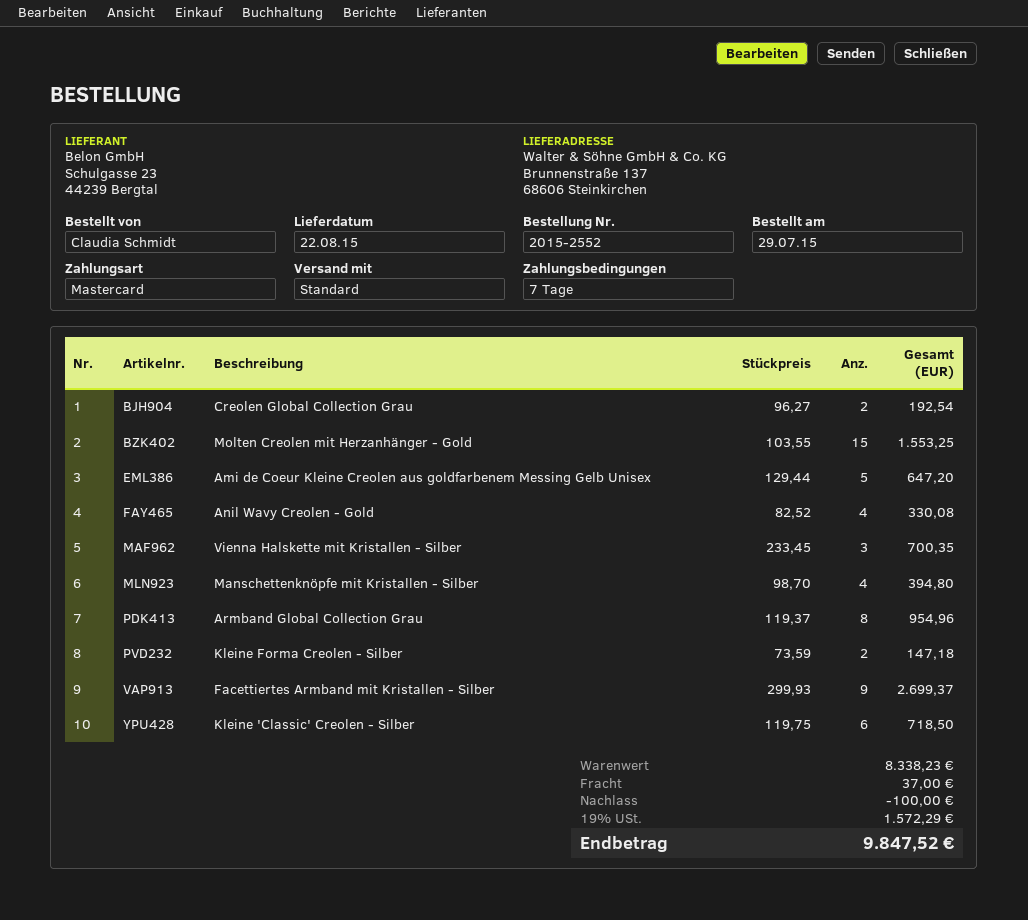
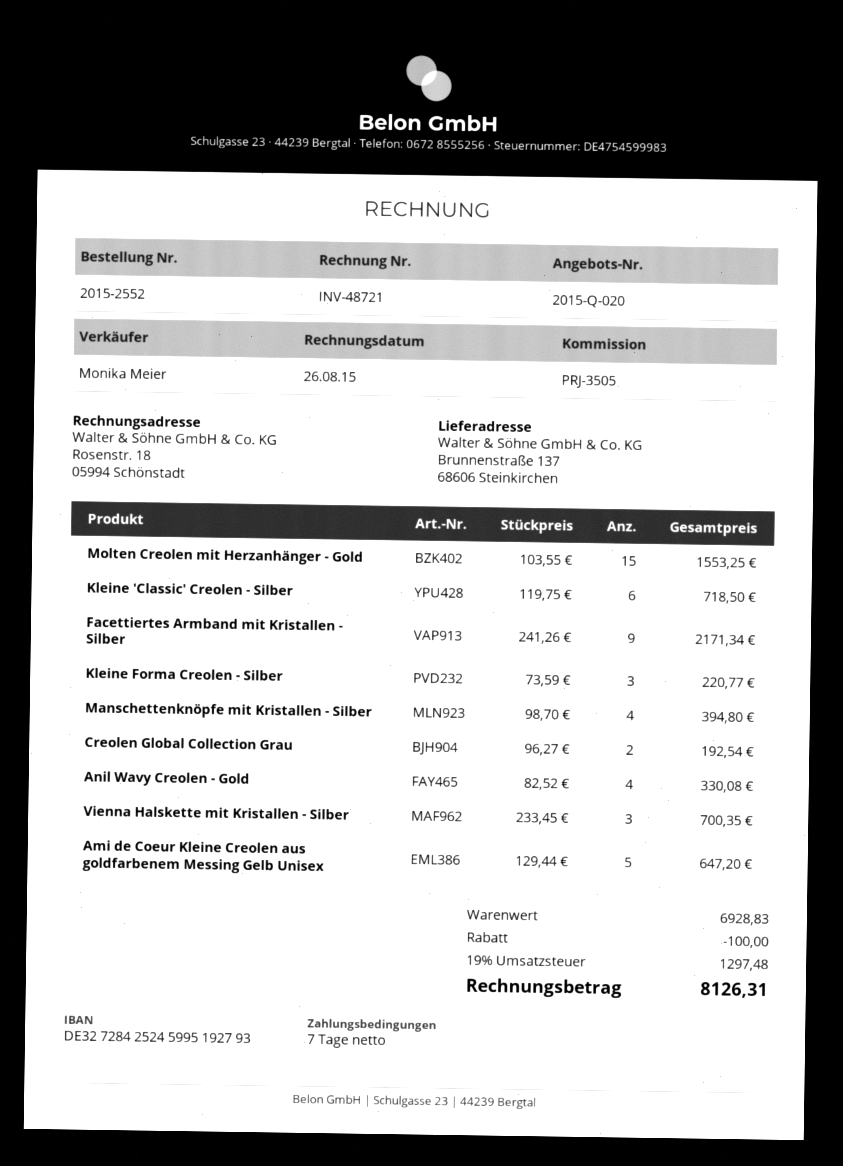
Armband Global Collection Grau: 8 x 119.37 = 954.96 -> none
Kleine Forma Creolen - Silber: 2 x 73.59 = 147.18 -> 3 x 73.59 = 220.77
Facettiertes Armband mit Kristallen - Silber: 9 x 299.93 = 2699.37 -> 9 x 241.26 = 2171.34
subtotal: 8338.23 -> 6928.83
shipping: 37.00 -> none
tax: 19% = 1572.29 -> 19% = 1297.48
total: 9847.52 -> 8126.31

